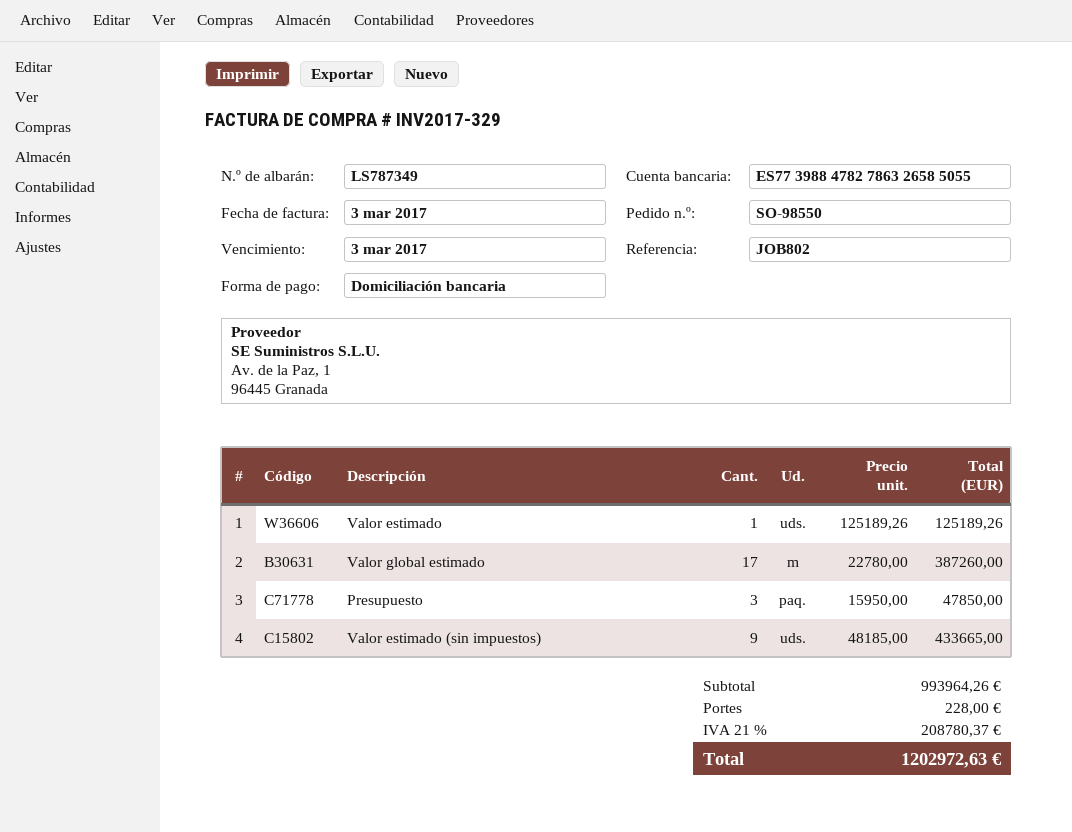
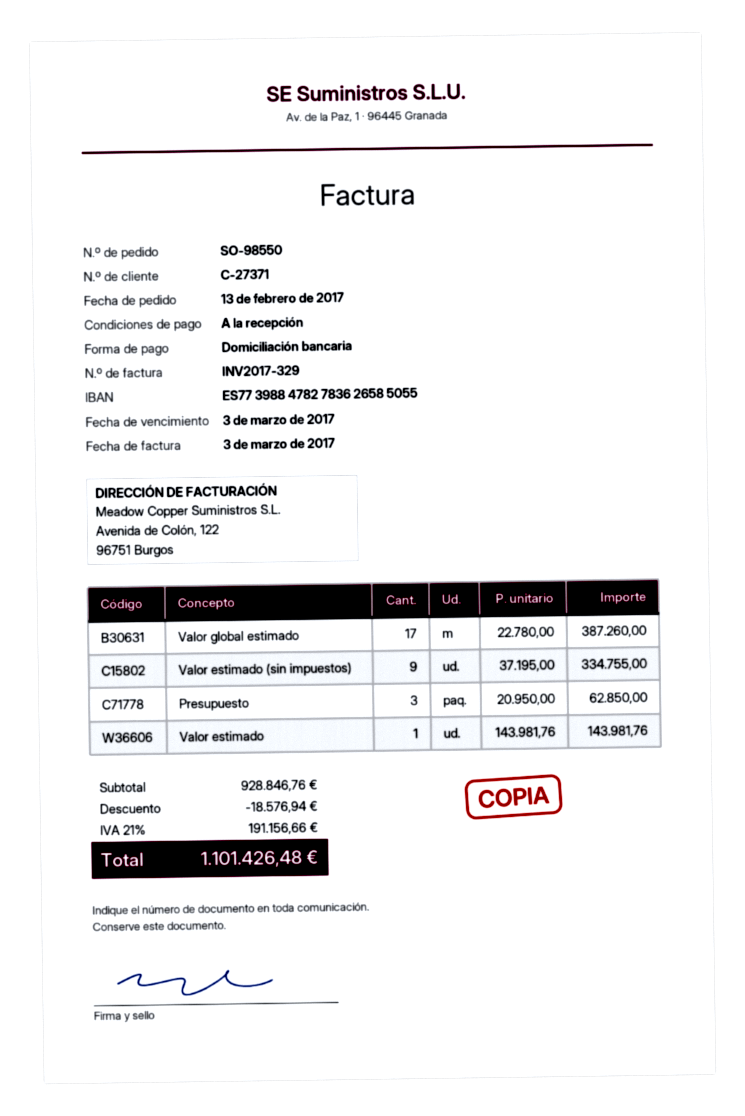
bank account: ES7739884782786326585055 -> ES7739884782783626585055
Valor estimado: 1 x 125189.26 = 125189.26 -> 1 x 143981.76 = 143981.76
Presupuesto: 3 x 15950.00 = 47850.00 -> 3 x 20950.00 = 62850.00
Valor estimado (sin impuestos): 9 x 48185.00 = 433665.00 -> 9 x 37195.00 = 334755.00
subtotal: 993964.26 -> 928846.76
discount: none -> 18576.94
shipping: 228.00 -> none
tax: 21% = 208780.37 -> 21% = 191156.66
total: 1202972.63 -> 1101426.48

